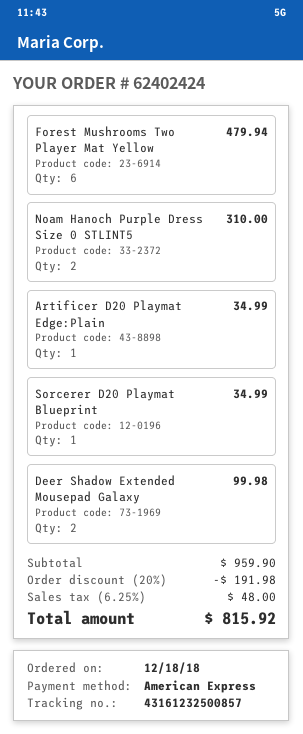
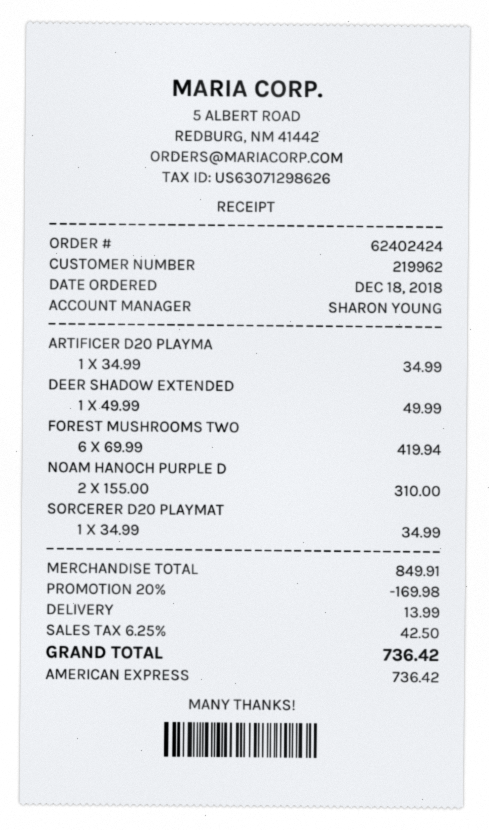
Forest Mushrooms Two Player Mat Yellow: 6 for 479.94 -> 6 for 419.94
Deer Shadow Extended Mousepad Galaxy: 2 for 99.98 -> 1 for 49.99
subtotal: 959.90 -> 849.91
discount: 20% = 191.98 -> 20% = 169.98
shipping: none -> 13.99
tax: 6.25% = 48.00 -> 6.25% = 42.50
total: 815.92 -> 736.42

